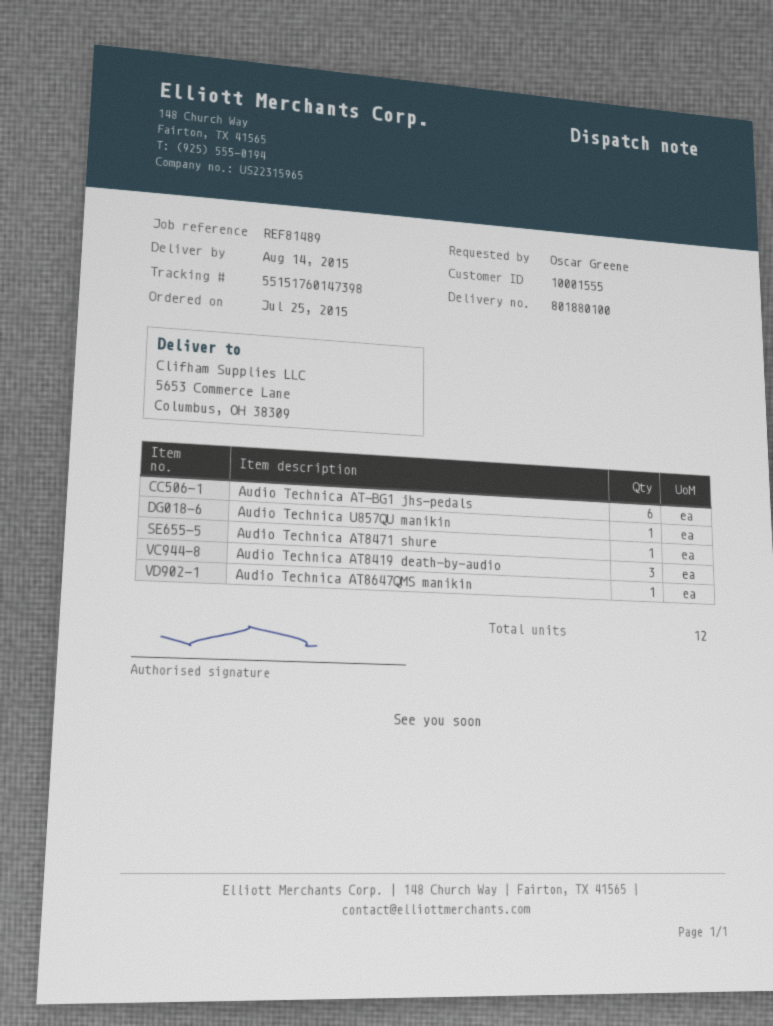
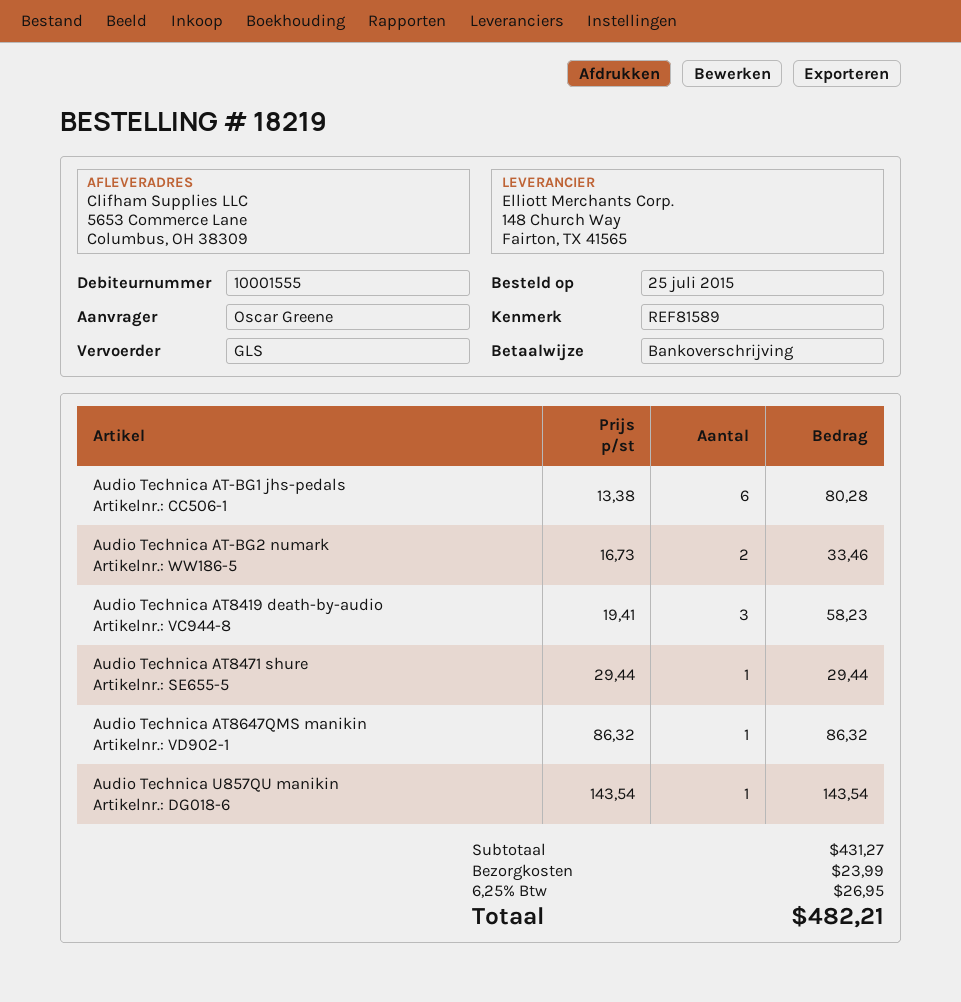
reference: REF81489 -> REF81589
Audio Technica AT-BG2 numark: none -> 2

